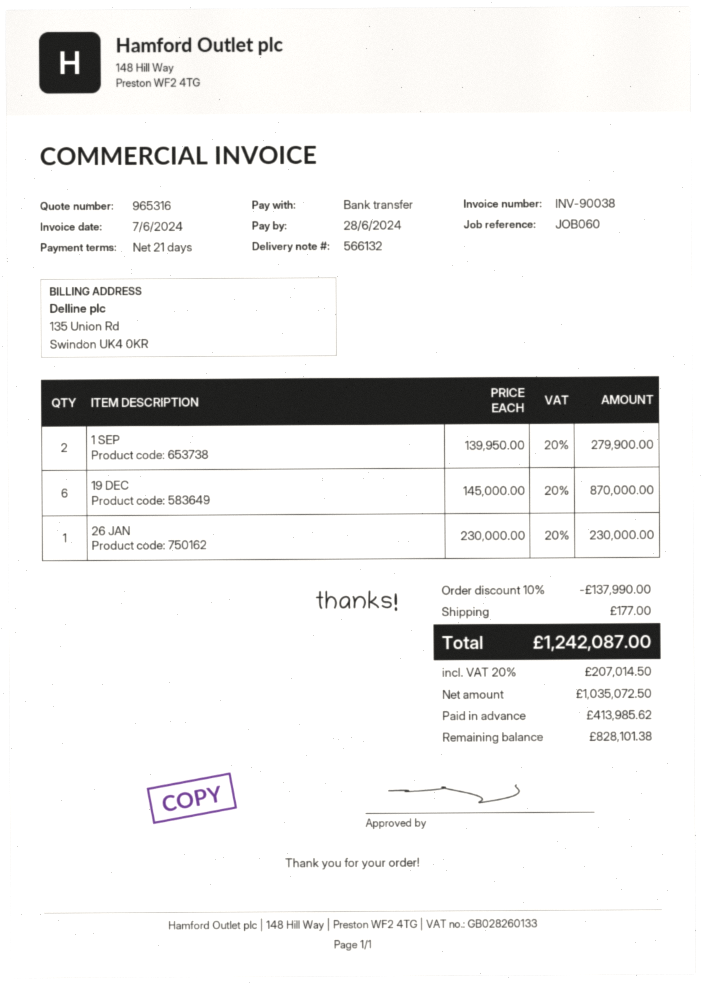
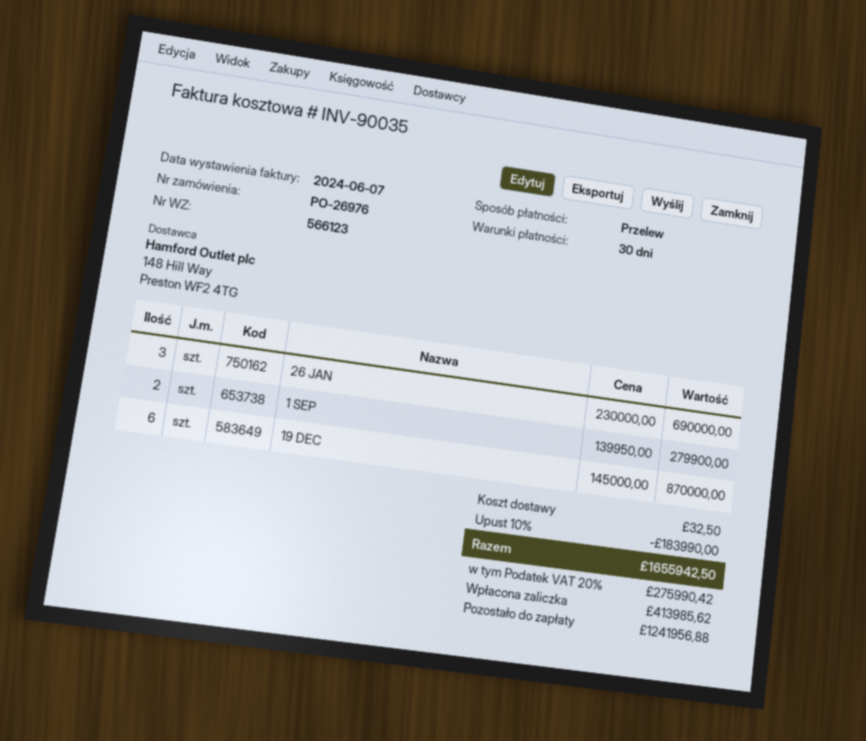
delivery note number: 566132 -> 566123
invoice number: INV-90038 -> INV-90035
payment terms: 21 days -> 30 days
26 JAN: 1 x 230000.00 = 230000.00 -> 3 x 230000.00 = 690000.00
discount: 10% = 137990.00 -> 10% = 183990.00
shipping: 177.00 -> 32.50
tax: 20% = 207014.50 -> 20% = 275990.42
total: 1242087.00 -> 1655942.50
balance: 828101.38 -> 1241956.88

